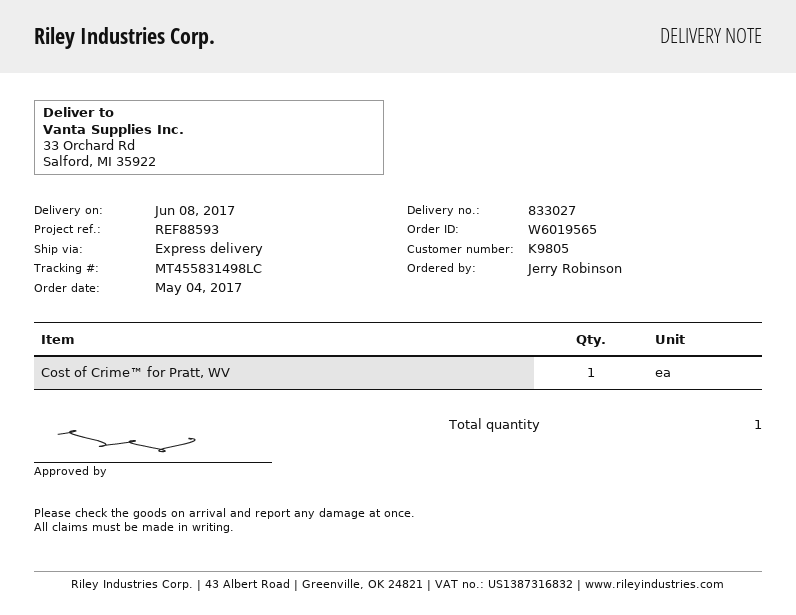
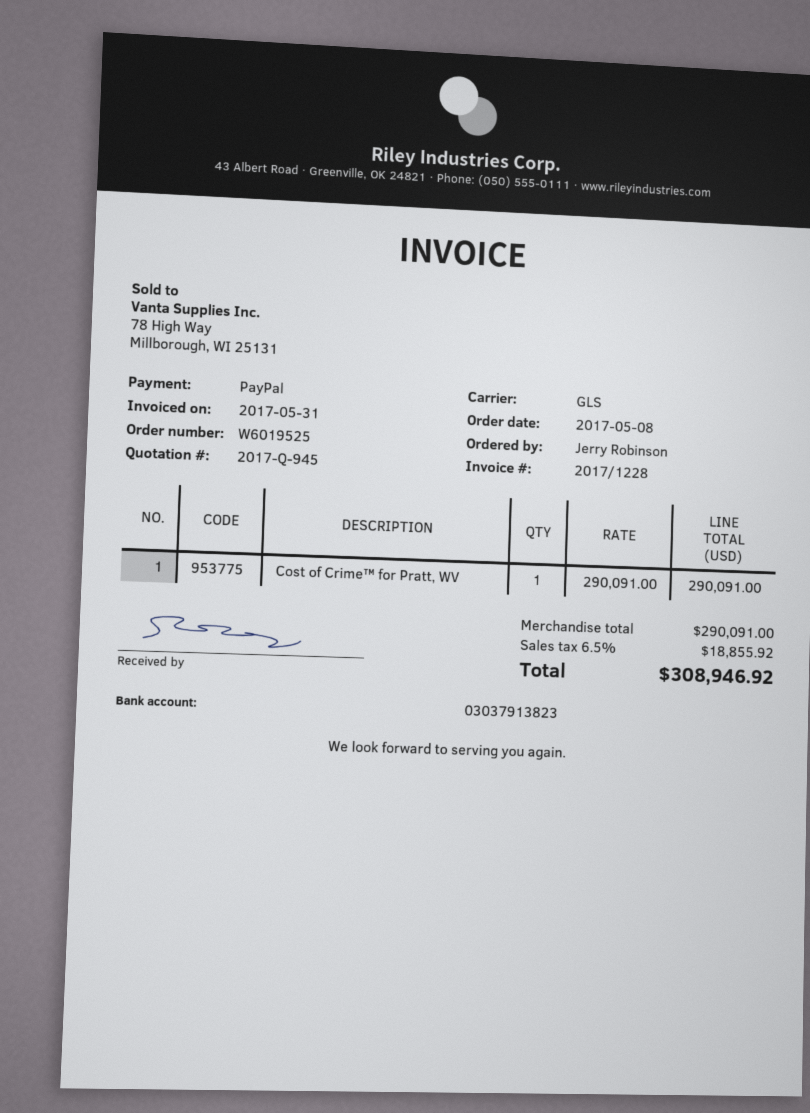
order number: W6019565 -> W6019525
order date: 2017-05-04 -> 2017-05-08
shipping method: express -> GLS

